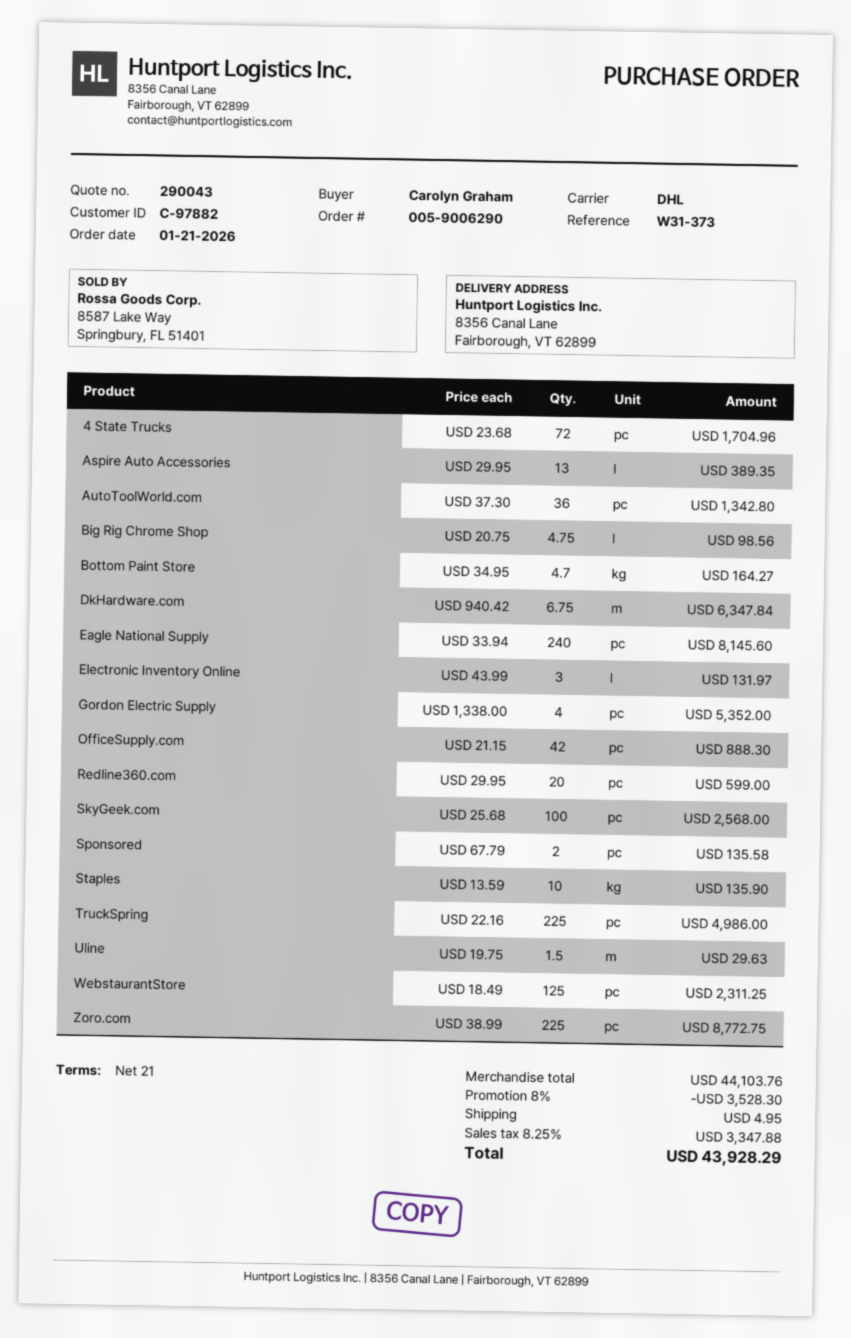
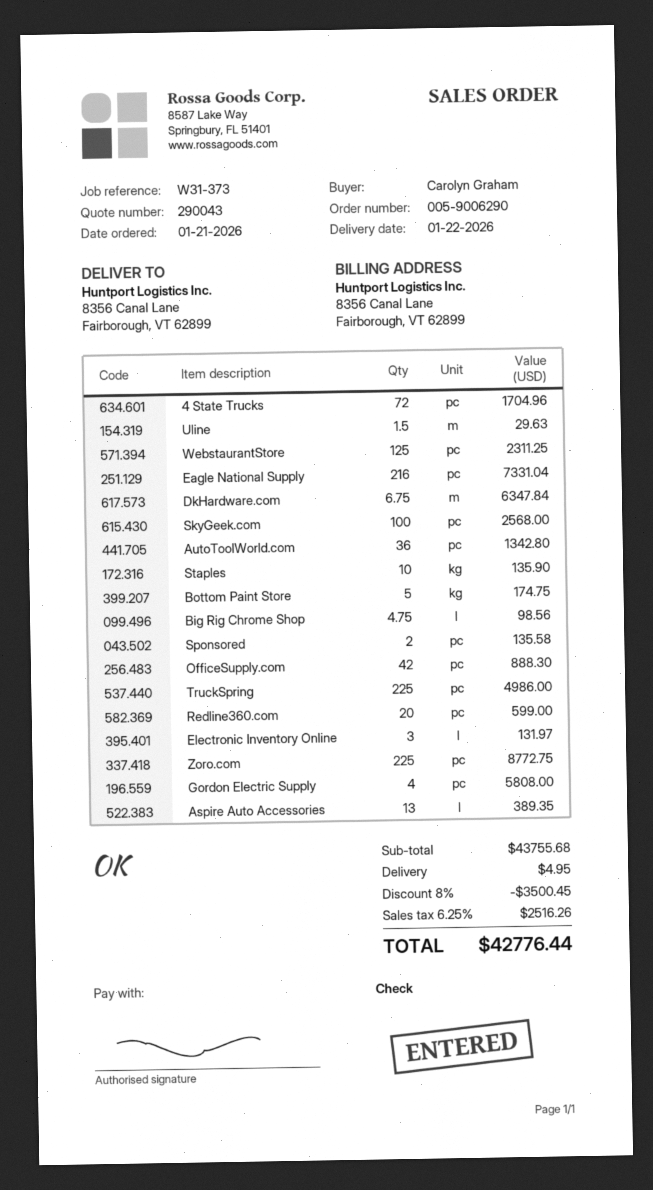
Bottom Paint Store: 4.7 for 164.27 -> 5 for 174.75
Eagle National Supply: 240 for 8145.60 -> 216 for 7331.04
Gordon Electric Supply: 4 for 5352.00 -> 4 for 5808.00
subtotal: 44103.76 -> 43755.68
discount: 8% = 3528.30 -> 8% = 3500.45
tax: 8.25% = 3347.88 -> 6.25% = 2516.26
total: 43928.29 -> 42776.44

